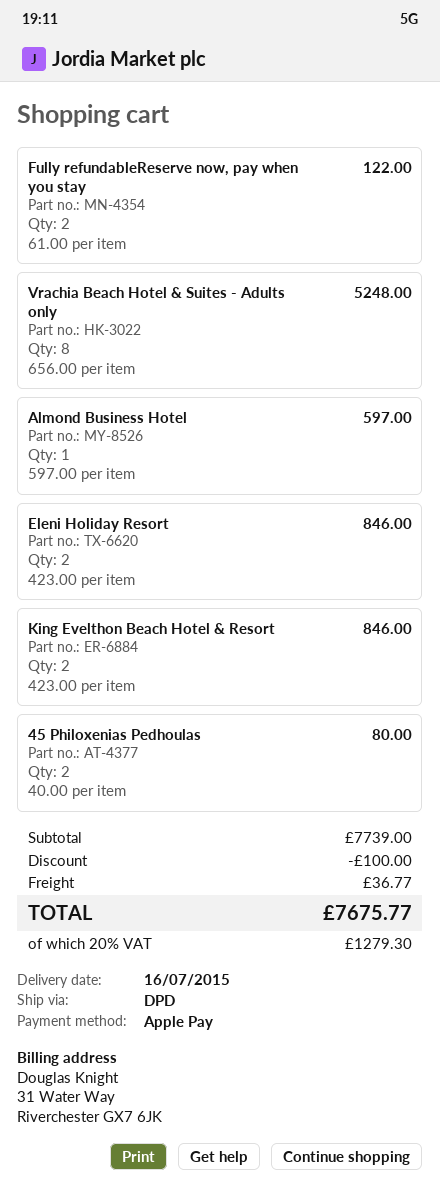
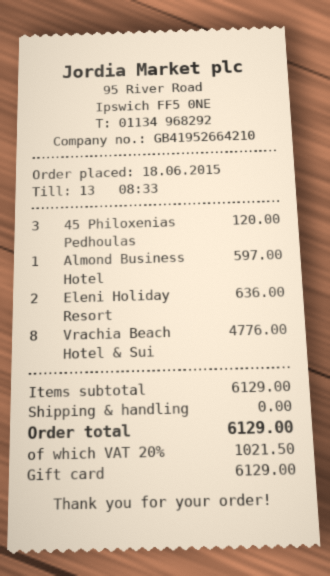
payment method: Apple Pay -> gift card
Fully refundableReserve now, pay when you stay: 2 for 122.00 -> none
Vrachia Beach Hotel & Suites - Adults only: 8 for 5248.00 -> 8 for 4776.00
Eleni Holiday Resort: 2 for 846.00 -> 2 for 636.00
King Evelthon Beach Hotel & Resort: 2 for 846.00 -> none
45 Philoxenias Pedhoulas: 2 for 80.00 -> 3 for 120.00
subtotal: 7739.00 -> 6129.00
discount: 100.00 -> none
shipping: 36.77 -> 0.00
tax: 20% = 1279.30 -> 20% = 1021.50
total: 7675.77 -> 6129.00

